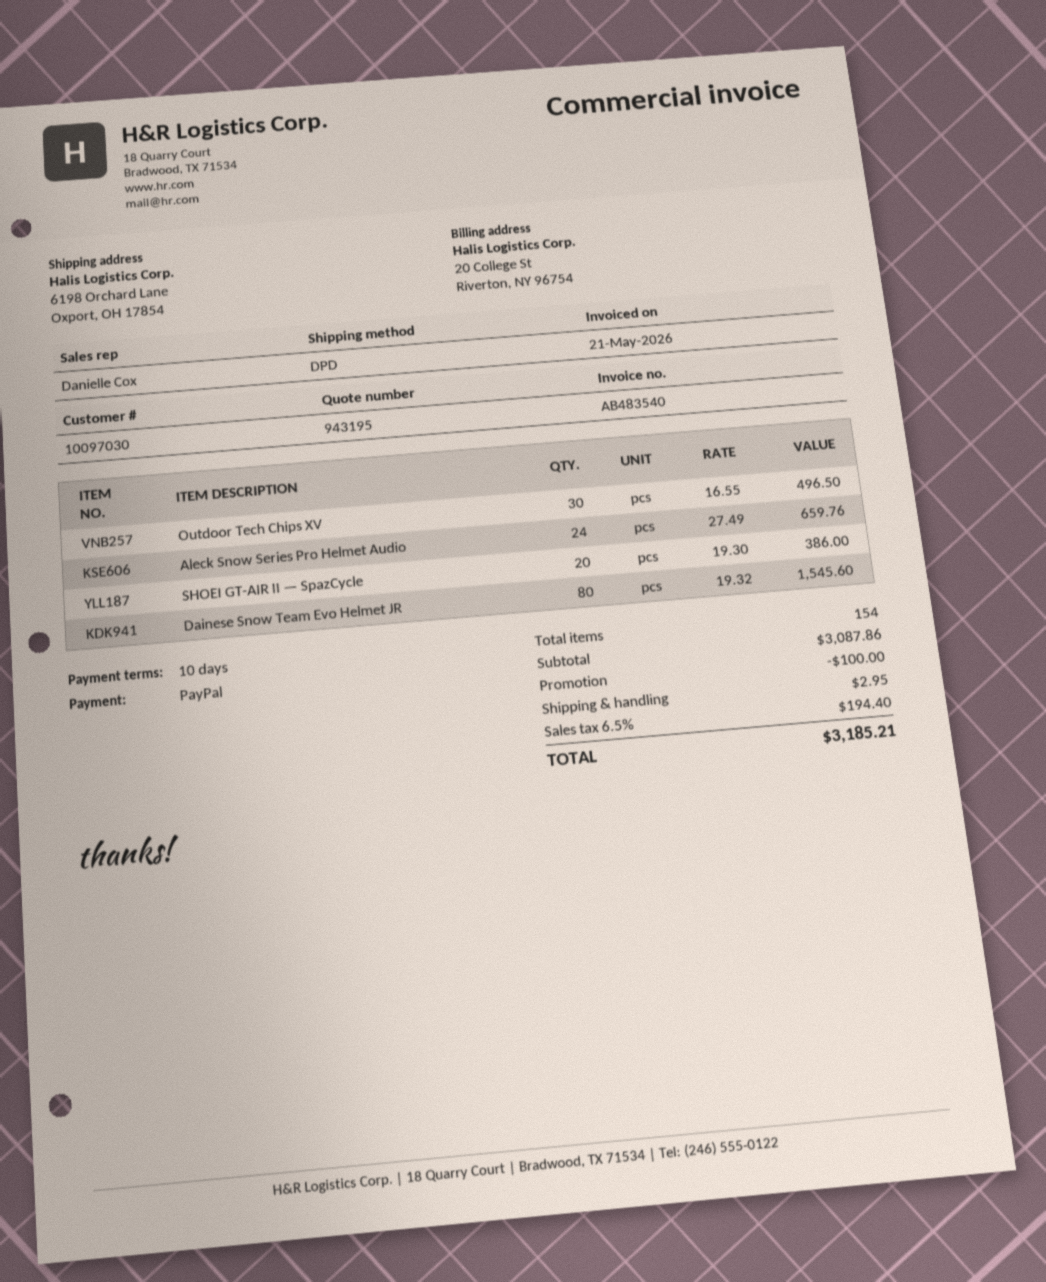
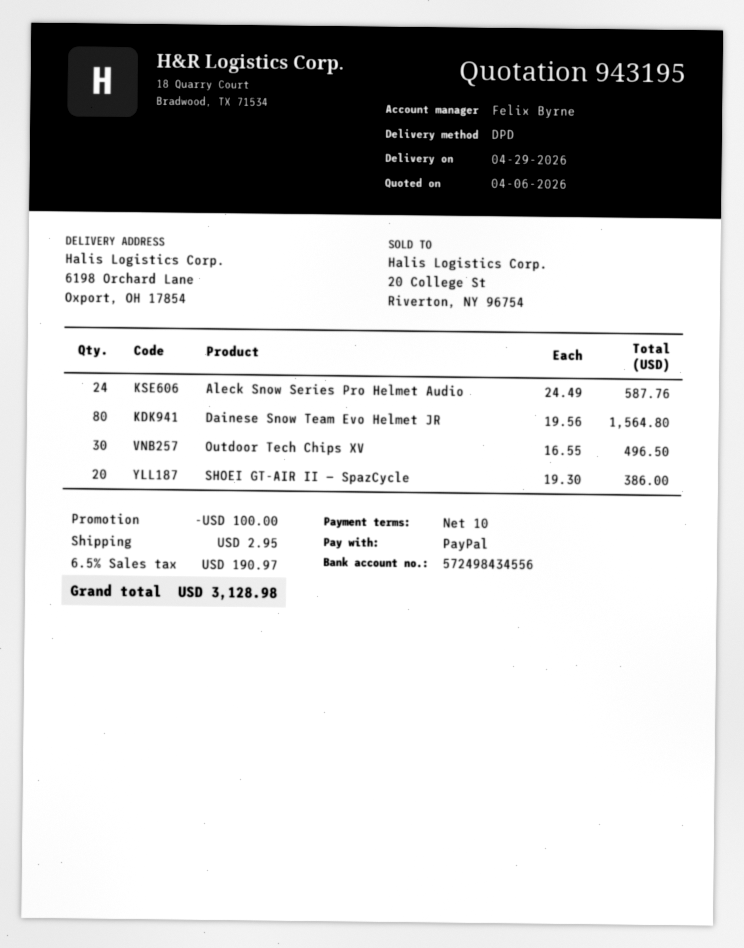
sales rep: Danielle Cox -> Felix Byrne
Aleck Snow Series Pro Helmet Audio: 24 x 27.49 = 659.76 -> 24 x 24.49 = 587.76
Dainese Snow Team Evo Helmet JR: 80 x 19.32 = 1545.60 -> 80 x 19.56 = 1564.80
tax: 6.5% = 194.40 -> 6.5% = 190.97
total: 3185.21 -> 3128.98

